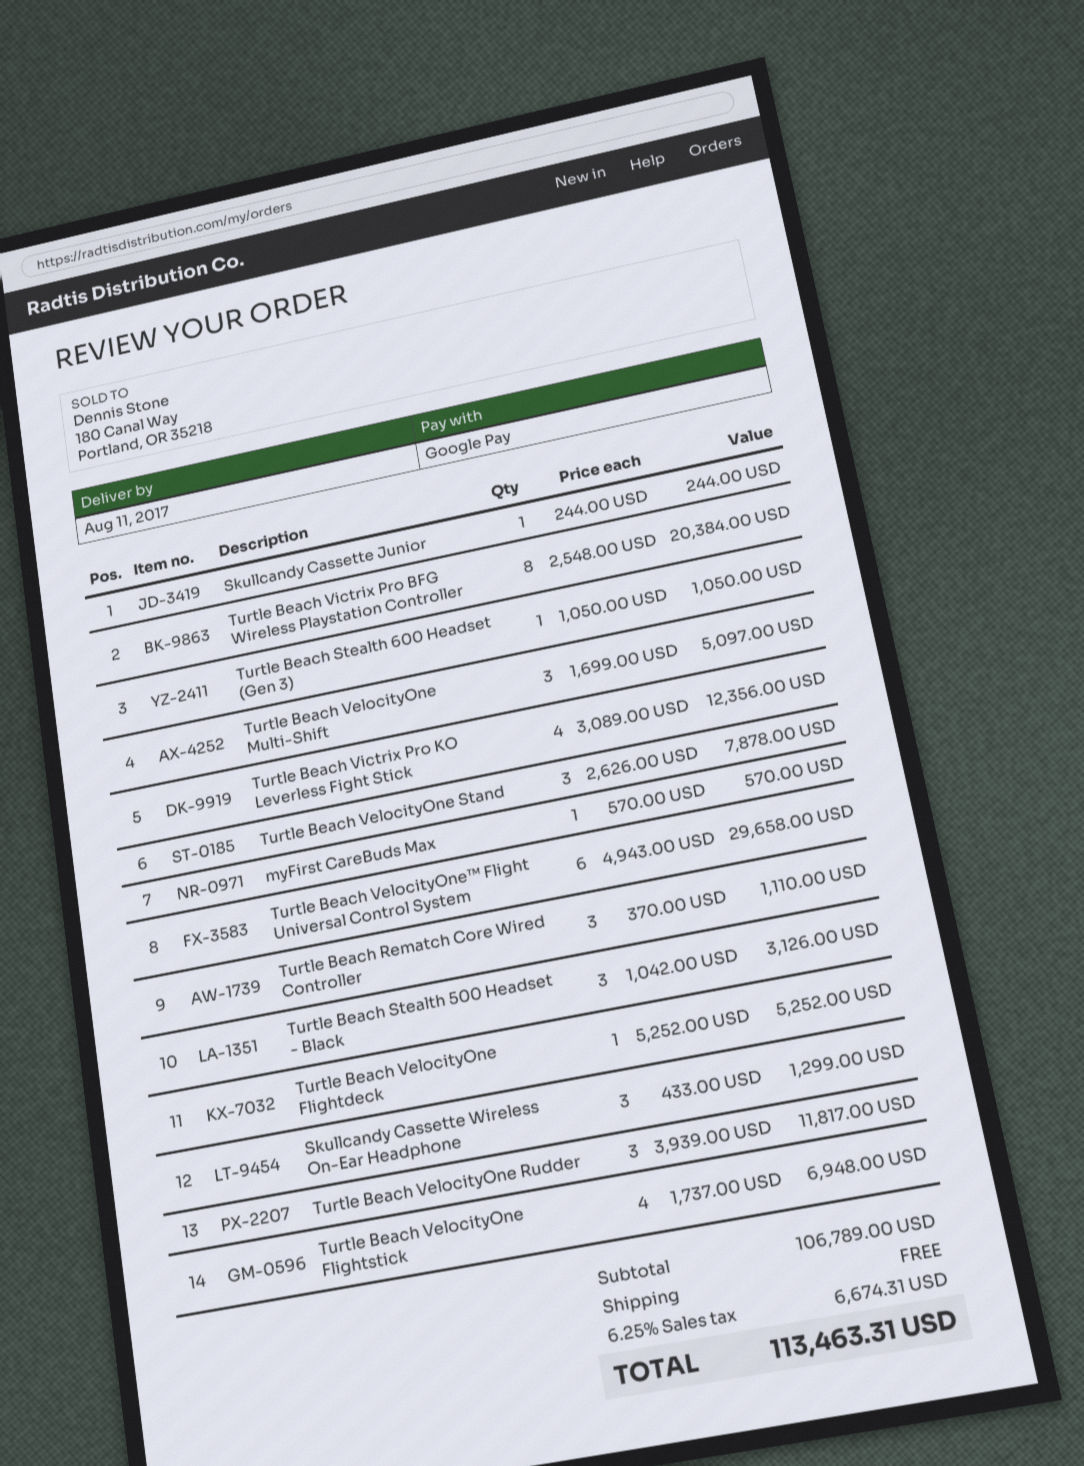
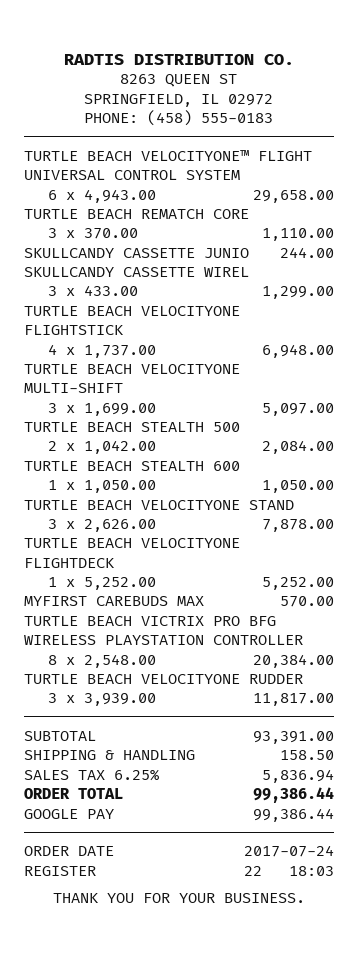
Turtle Beach Victrix Pro KO Leverless Fight Stick: 4 x 3089.00 = 12356.00 -> none
Turtle Beach Stealth 500 Headset - Black: 3 x 1042.00 = 3126.00 -> 2 x 1042.00 = 2084.00
subtotal: 106789.00 -> 93391.00
shipping: 0.00 -> 158.50
tax: 6.25% = 6674.31 -> 6.25% = 5836.94
total: 113463.31 -> 99386.44

